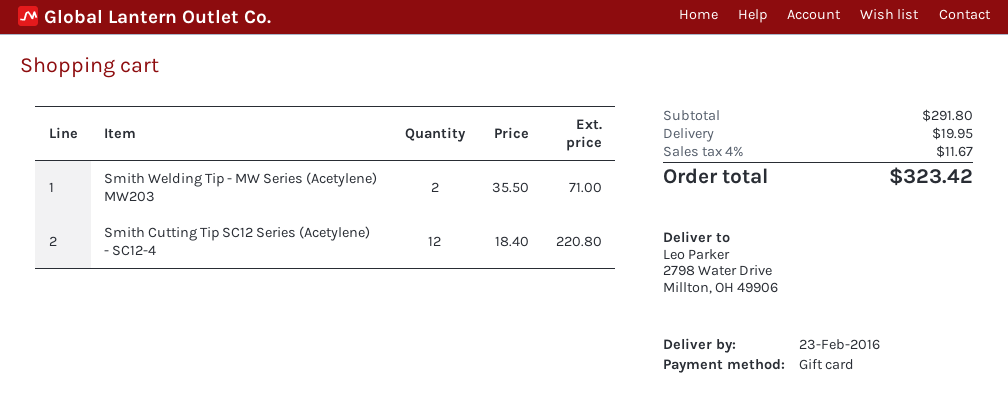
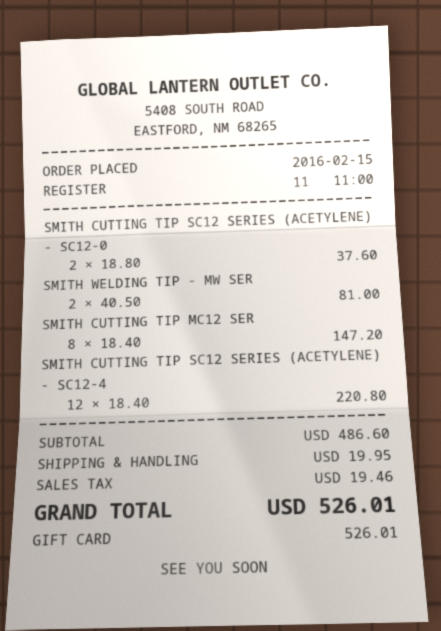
Smith Welding Tip - MW Series (Acetylene) MW203: 2 x 35.50 = 71.00 -> 2 x 40.50 = 81.00
SMITH CUTTING TIP SC12 SERIES (ACETYLENE) - SC12-0: none -> 2 x 18.80 = 37.60
SMITH CUTTING TIP MC12 SER: none -> 8 x 18.40 = 147.20
subtotal: 291.80 -> 486.60
tax: 11.67 -> 19.46
total: 323.42 -> 526.01

